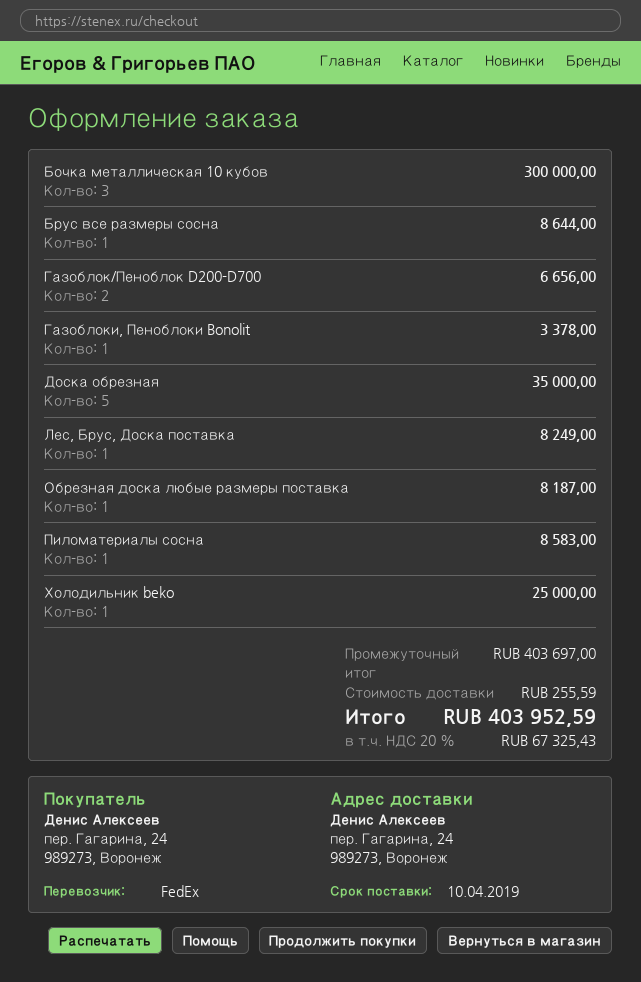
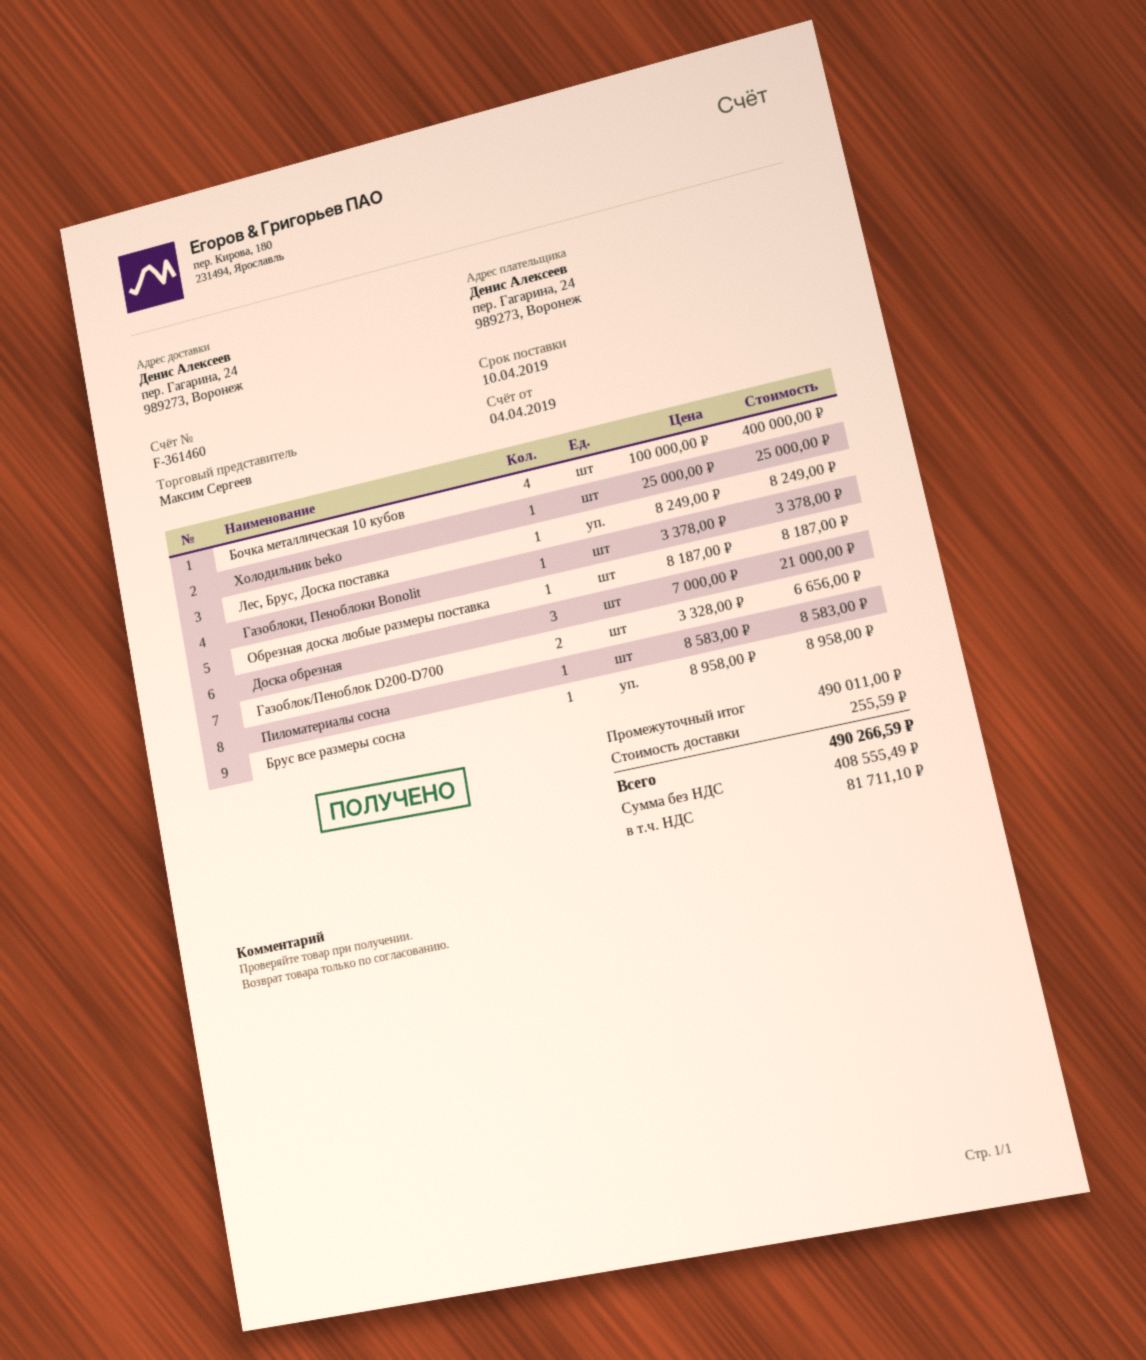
Бочка металлическая 10 кубов: 3 for 300000.00 -> 4 for 400000.00
Брус все размеры сосна: 1 for 8644.00 -> 1 for 8958.00
Доска обрезная: 5 for 35000.00 -> 3 for 21000.00
subtotal: 403697.00 -> 490011.00
tax: 67325.43 -> 81711.10
total: 403952.59 -> 490266.59

